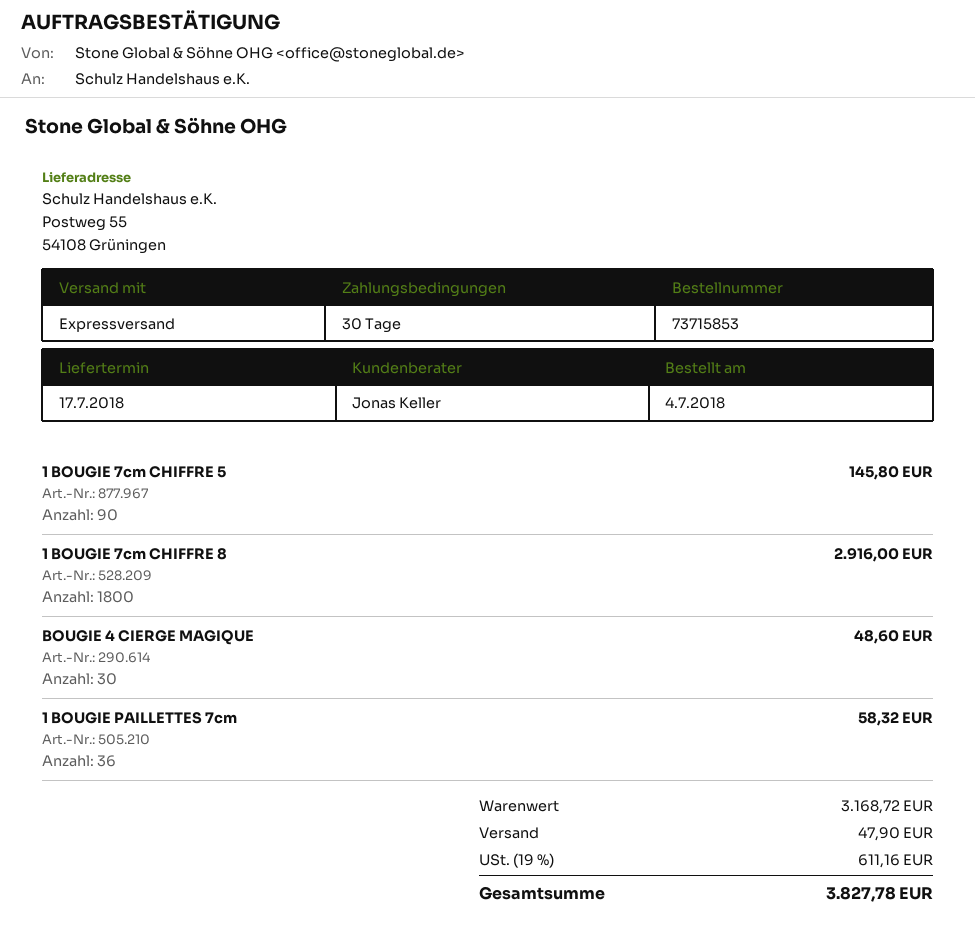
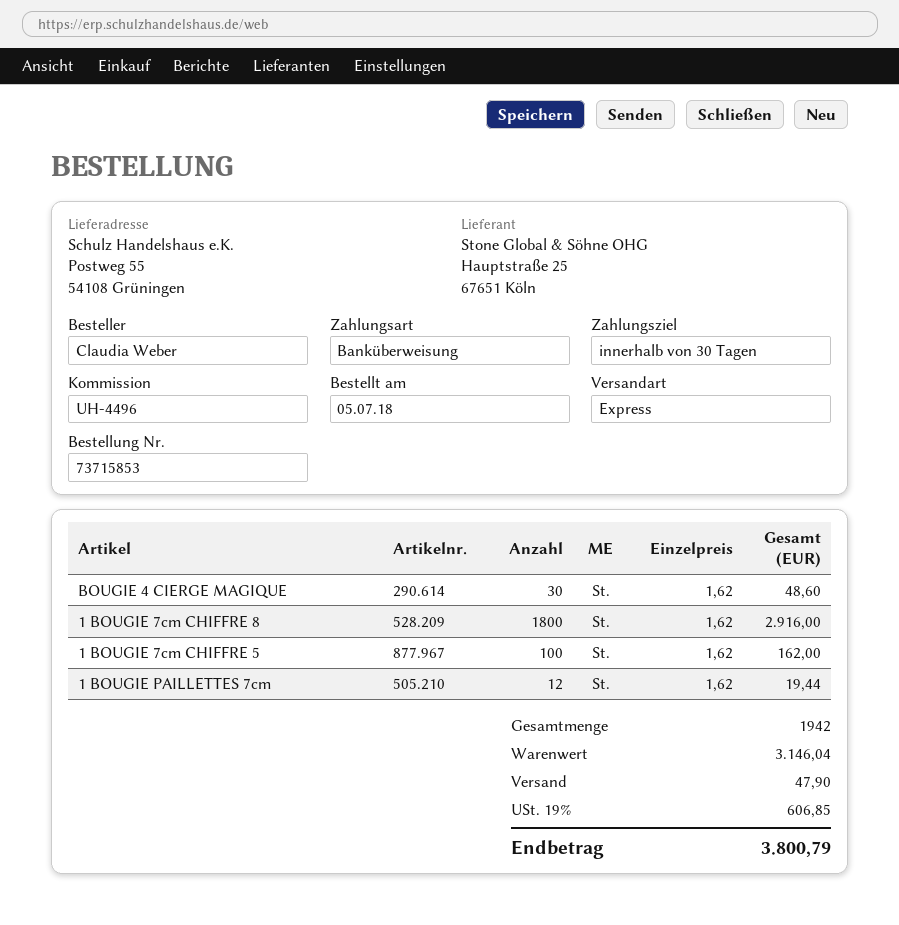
order date: 2018-07-04 -> 2018-07-05
1 BOUGIE 7cm CHIFFRE 5: 90 for 145.80 -> 100 for 162.00
1 BOUGIE PAILLETTES 7cm: 36 for 58.32 -> 12 for 19.44
subtotal: 3168.72 -> 3146.04
tax: 19% = 611.16 -> 19% = 606.85
total: 3827.78 -> 3800.79

